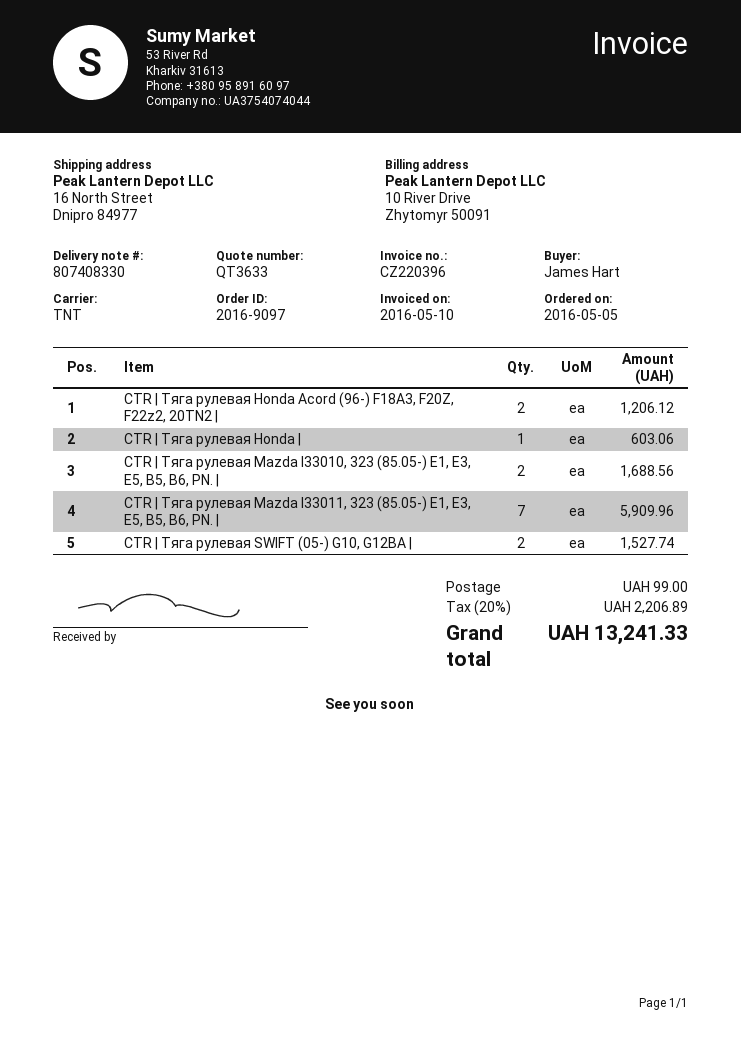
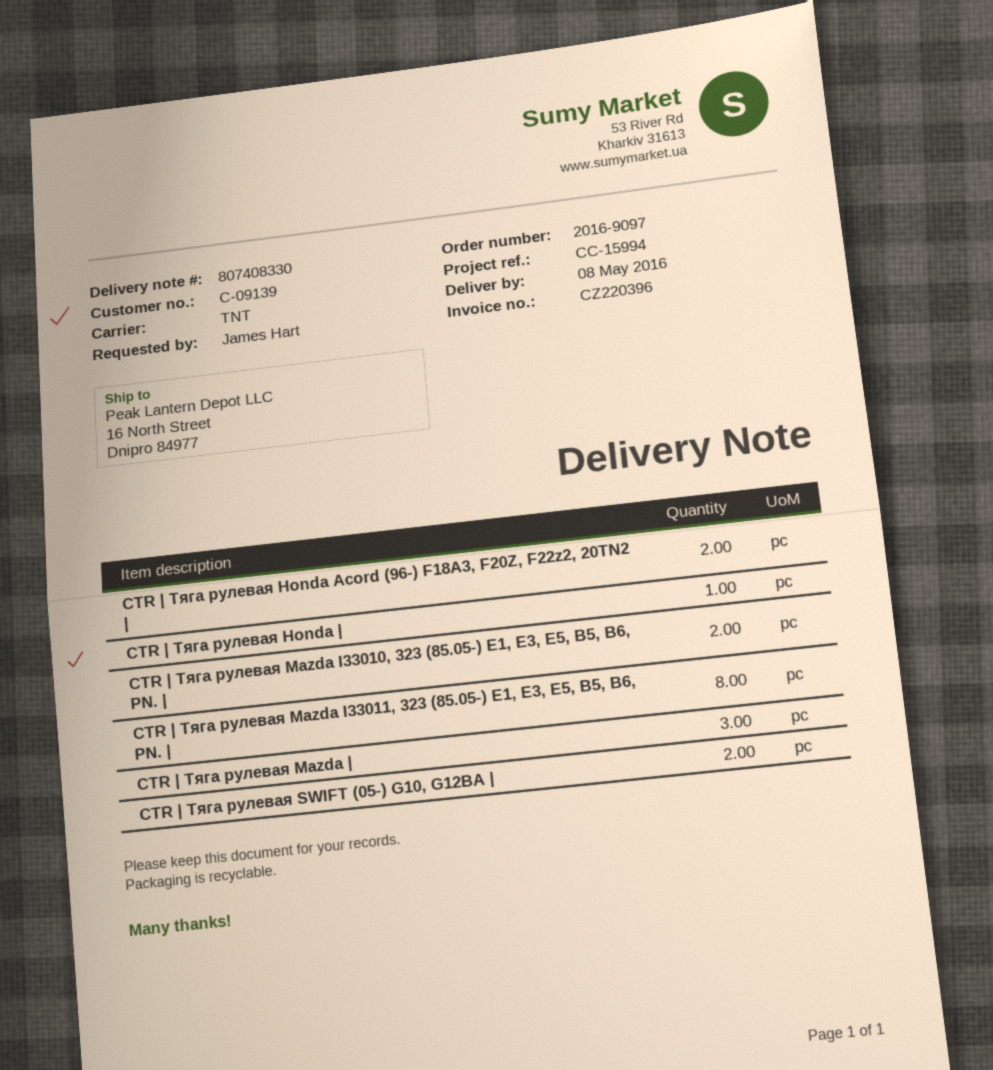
CTR | Тяга рулевая Mazda I33011, 323 (85.05-) E1, E3, E5, B5, B6, PN. |: 7 -> 8
CTR | Тяга рулевая Mazda |: none -> 3

